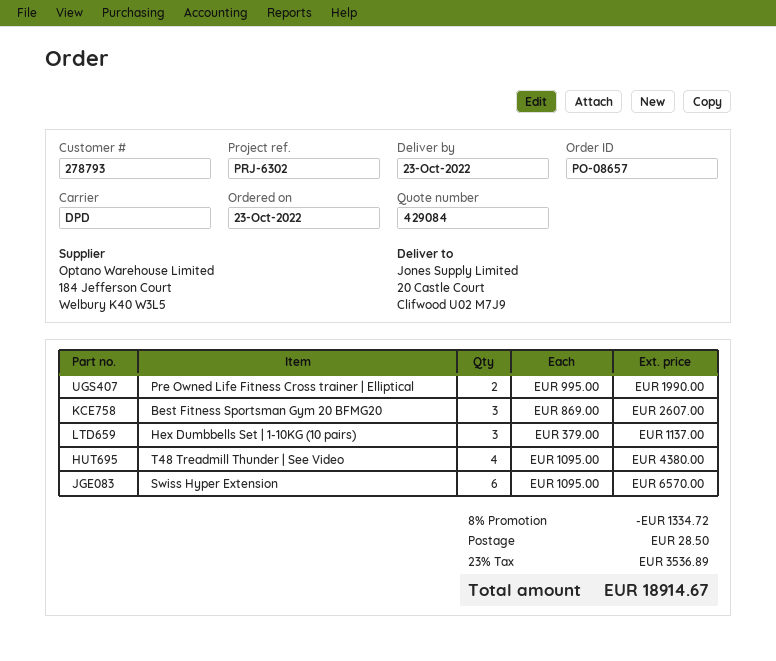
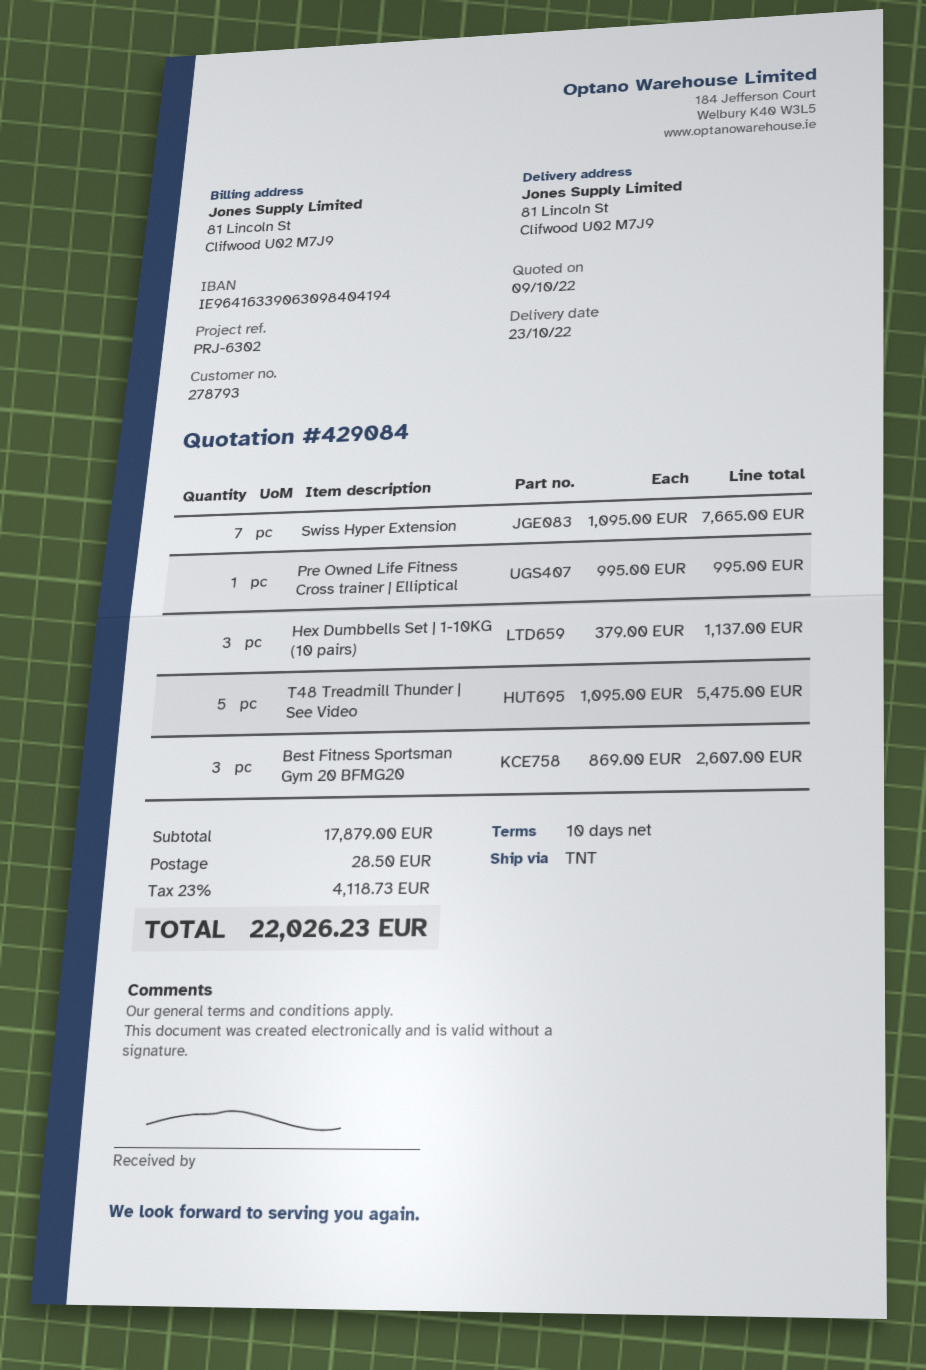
shipping method: DPD -> TNT
ship to: 20 Castle Court, Clifwood U02 M7J9 -> 81 Lincoln St, Clifwood U02 M7J9
Pre Owned Life Fitness Cross trainer | Elliptical: 2 x 995.00 = 1990.00 -> 1 x 995.00 = 995.00
T48 Treadmill Thunder | See Video: 4 x 1095.00 = 4380.00 -> 5 x 1095.00 = 5475.00
Swiss Hyper Extension: 6 x 1095.00 = 6570.00 -> 7 x 1095.00 = 7665.00
discount: 8% = 1334.72 -> none
tax: 23% = 3536.89 -> 23% = 4118.73
total: 18914.67 -> 22026.23

